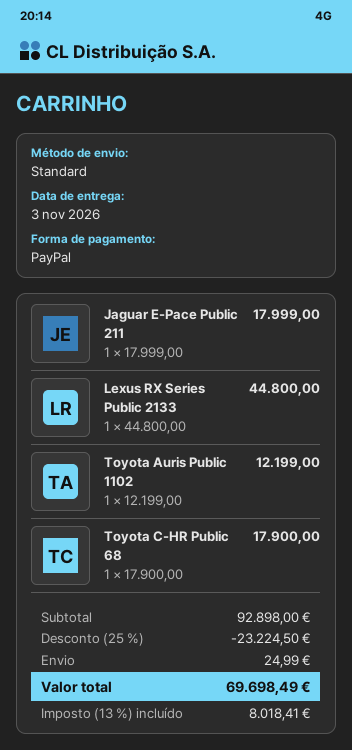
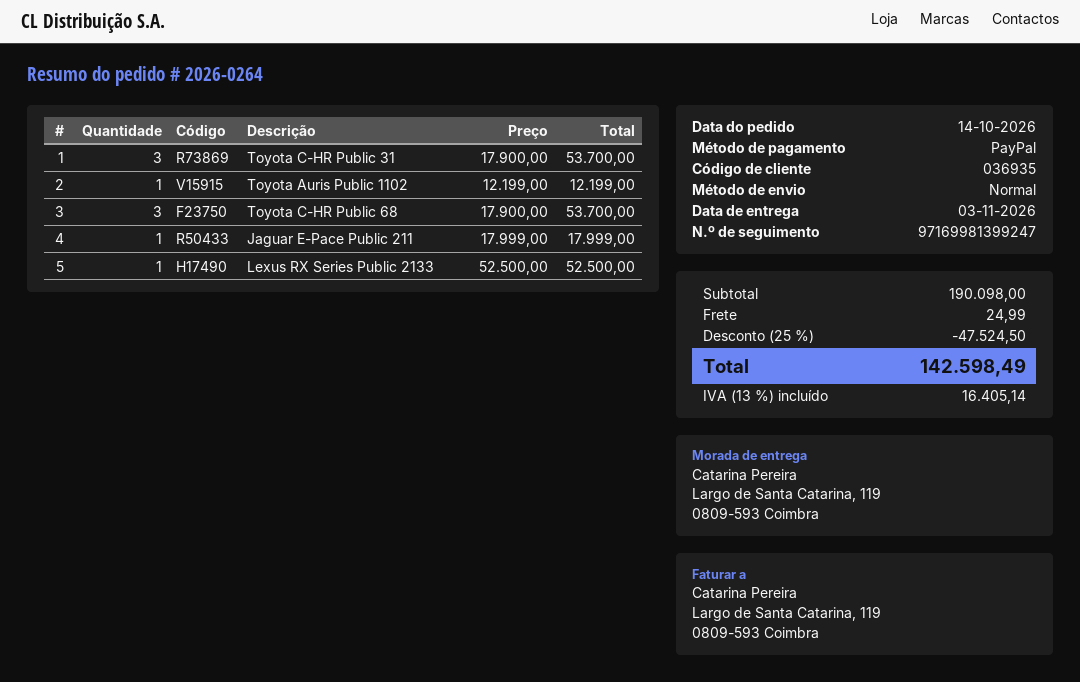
Lexus RX Series Public 2133: 1 x 44800.00 = 44800.00 -> 1 x 52500.00 = 52500.00
Toyota C-HR Public 68: 1 x 17900.00 = 17900.00 -> 3 x 17900.00 = 53700.00
Toyota C-HR Public 31: none -> 3 x 17900.00 = 53700.00
subtotal: 92898.00 -> 190098.00
discount: 25% = 23224.50 -> 25% = 47524.50
tax: 13% = 8018.41 -> 13% = 16405.14
total: 69698.49 -> 142598.49

